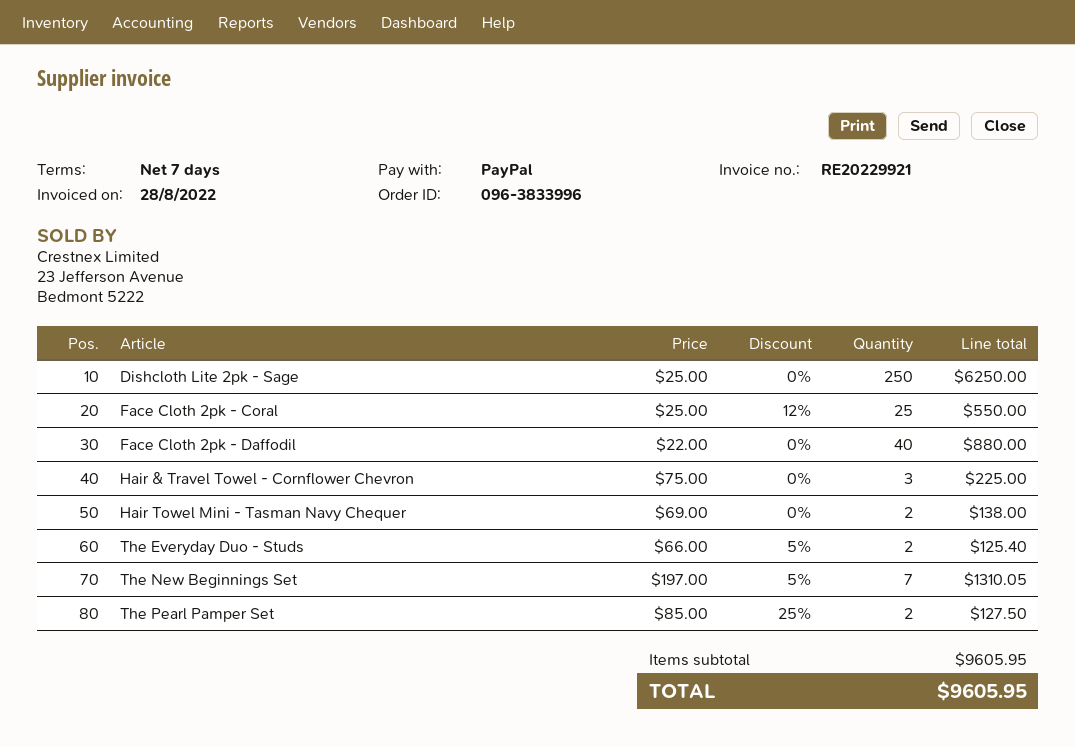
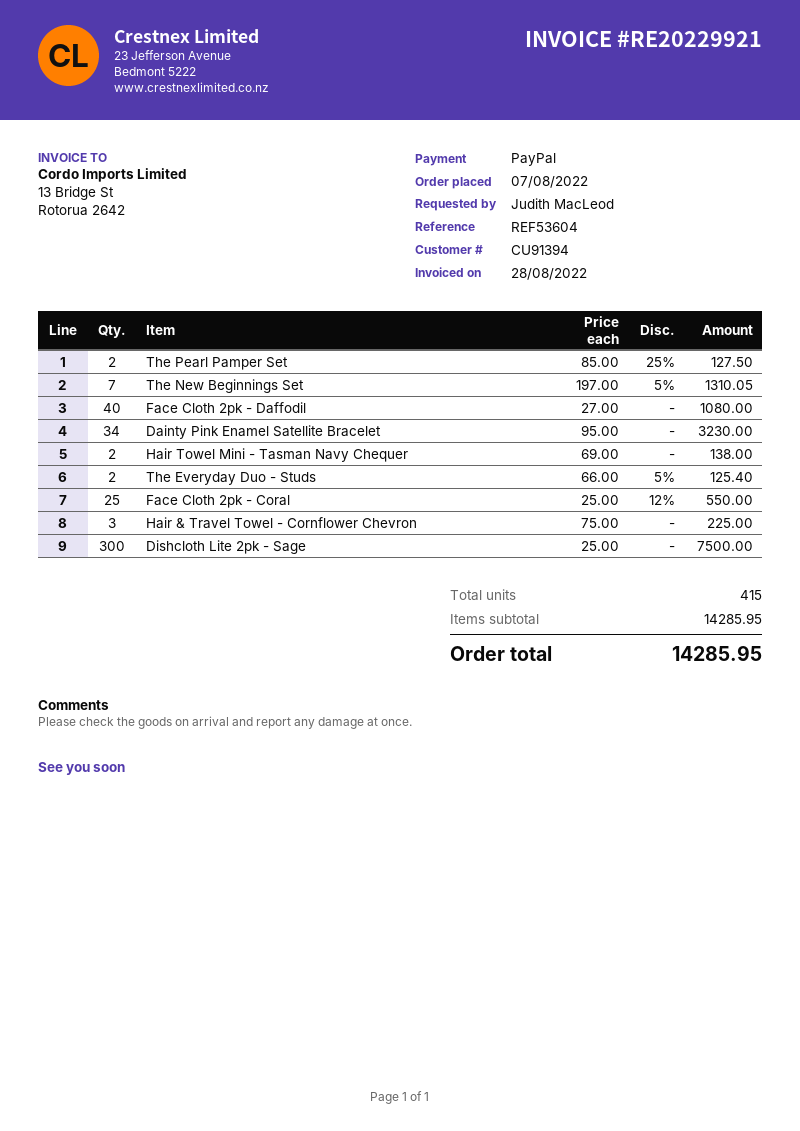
Dishcloth Lite 2pk - Sage: 250 x 25.00 = 6250.00 -> 300 x 25.00 = 7500.00
Face Cloth 2pk - Daffodil: 40 x 22.00 = 880.00 -> 40 x 27.00 = 1080.00
Dainty Pink Enamel Satellite Bracelet: none -> 34 x 95.00 = 3230.00
subtotal: 9605.95 -> 14285.95
total: 9605.95 -> 14285.95

